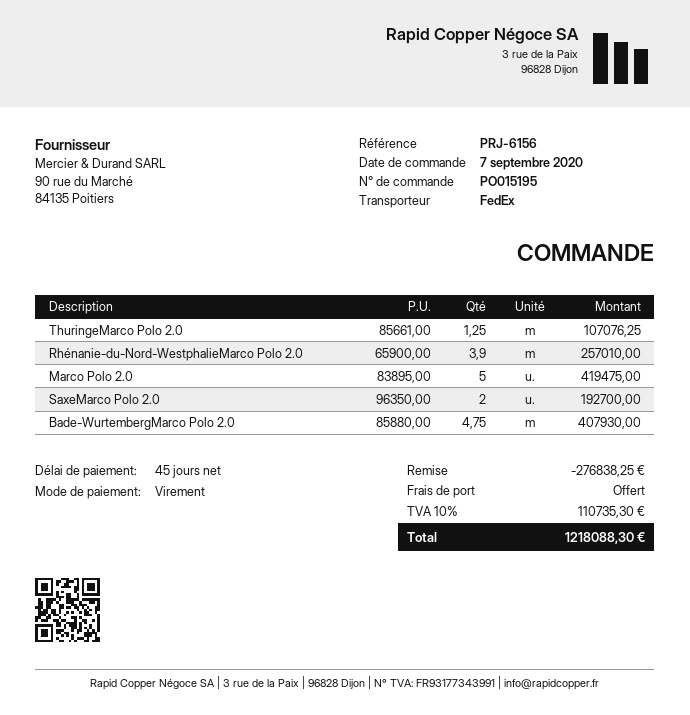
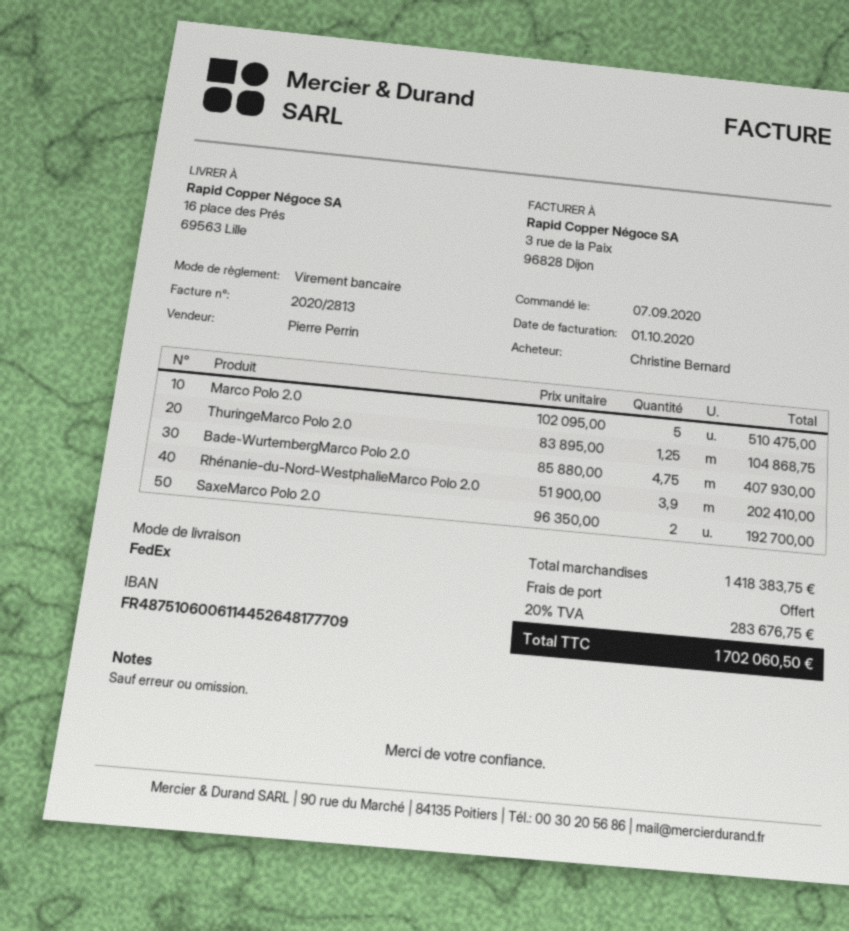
ThuringeMarco Polo 2.0: 1.25 x 85661.00 = 107076.25 -> 1.25 x 83895.00 = 104868.75
Rhénanie-du-Nord-WestphalieMarco Polo 2.0: 3.9 x 65900.00 = 257010.00 -> 3.9 x 51900.00 = 202410.00
Marco Polo 2.0: 5 x 83895.00 = 419475.00 -> 5 x 102095.00 = 510475.00
discount: 276838.25 -> none
tax: 10% = 110735.30 -> 20% = 283676.75
total: 1218088.30 -> 1702060.50

